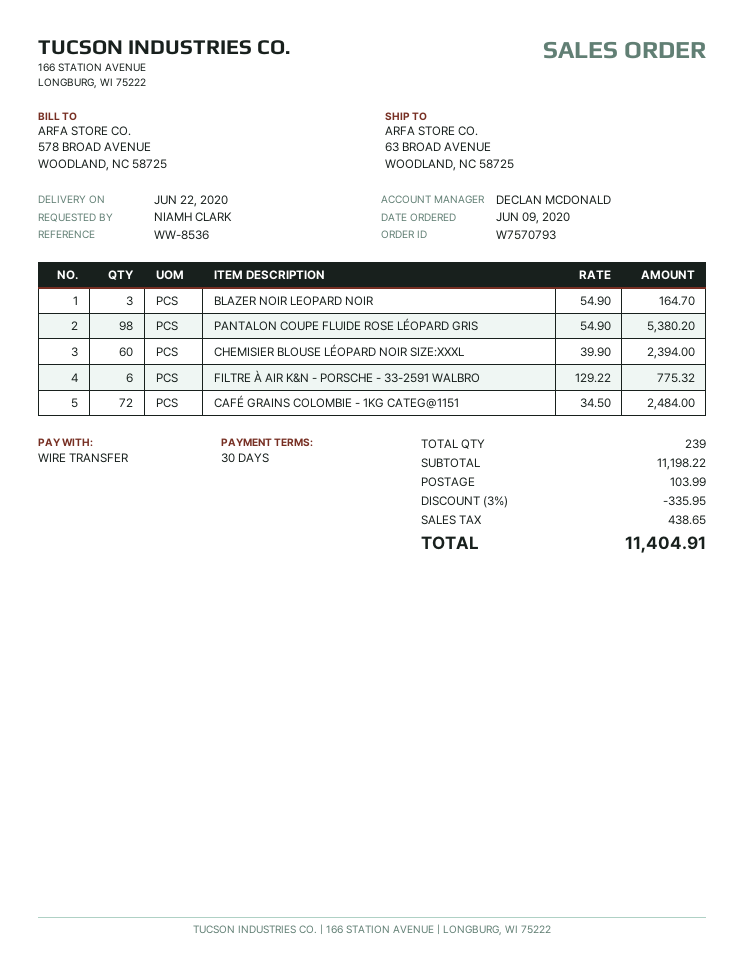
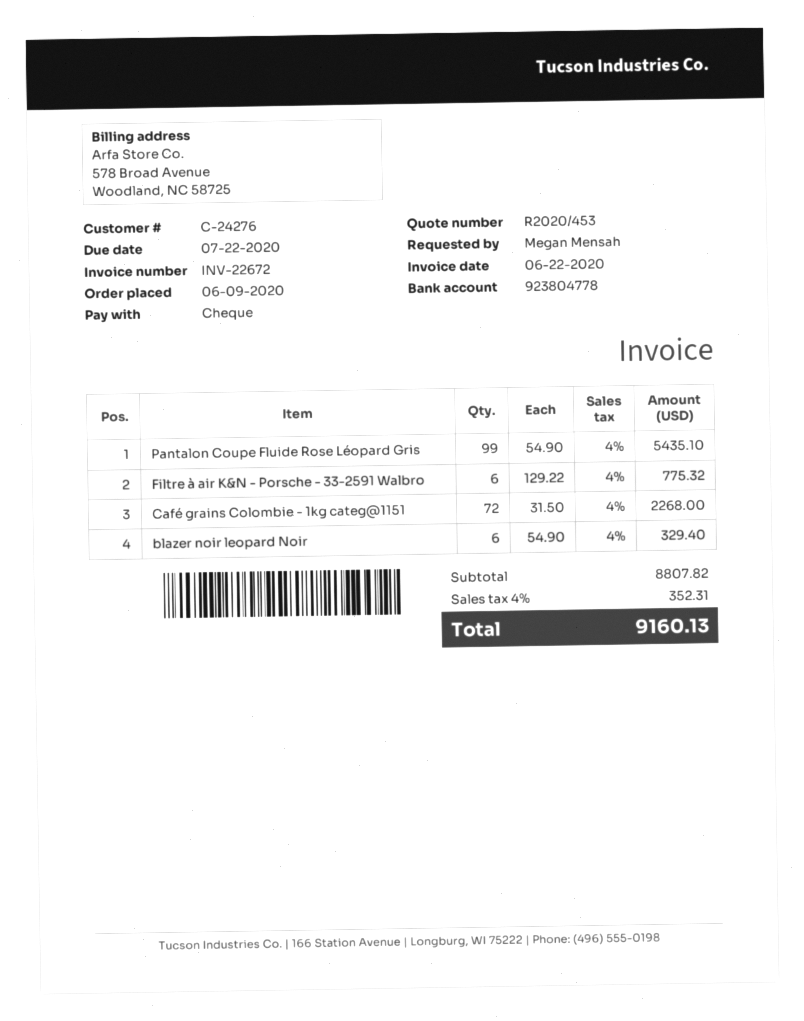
ordered by: NIAMH CLARK -> Megan Mensah
payment method: bank transfer -> cheque
BLAZER NOIR LEOPARD NOIR: 3 x 54.90 = 164.70 -> 6 x 54.90 = 329.40
PANTALON COUPE FLUIDE ROSE LÉOPARD GRIS: 98 x 54.90 = 5380.20 -> 99 x 54.90 = 5435.10
CHEMISIER BLOUSE LÉOPARD NOIR SIZE:XXXL: 60 x 39.90 = 2394.00 -> none
CAFÉ GRAINS COLOMBIE - 1KG CATEG@1151: 72 x 34.50 = 2484.00 -> 72 x 31.50 = 2268.00
subtotal: 11198.22 -> 8807.82
discount: 3% = 335.95 -> none
shipping: 103.99 -> none
tax: 438.65 -> 352.31
total: 11404.91 -> 9160.13

